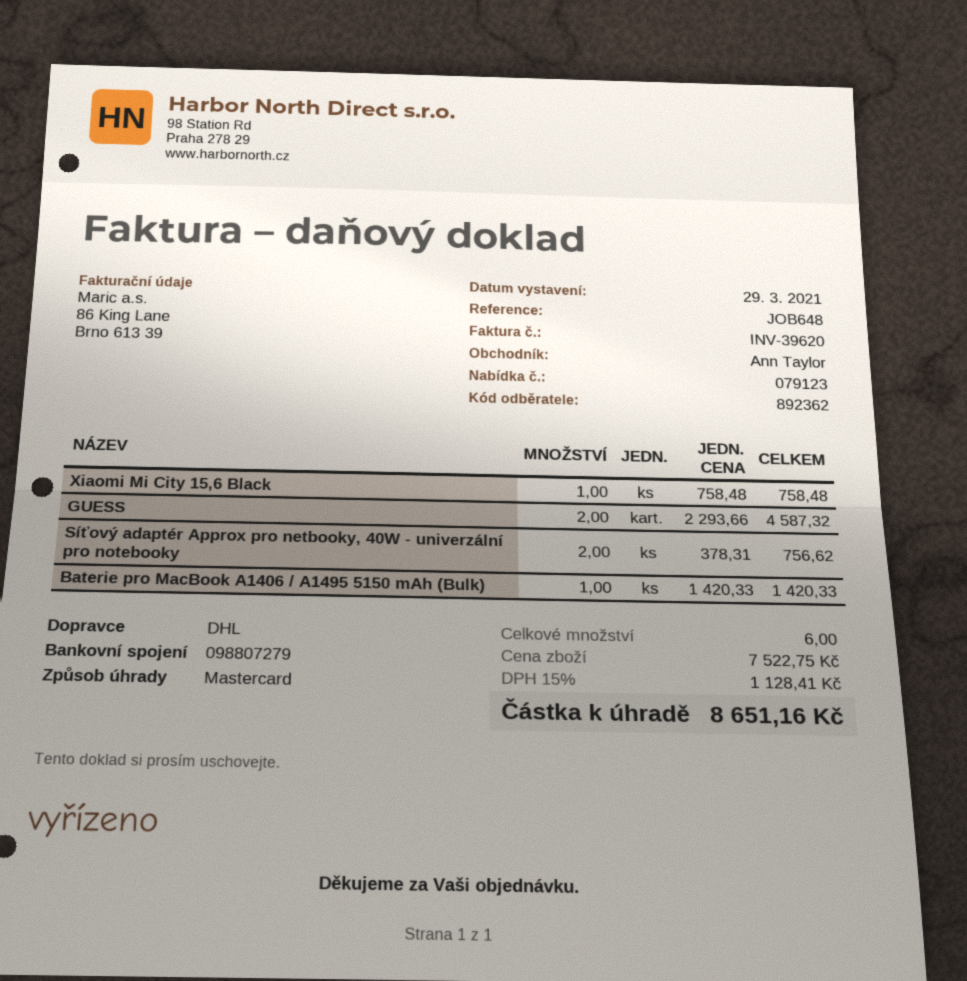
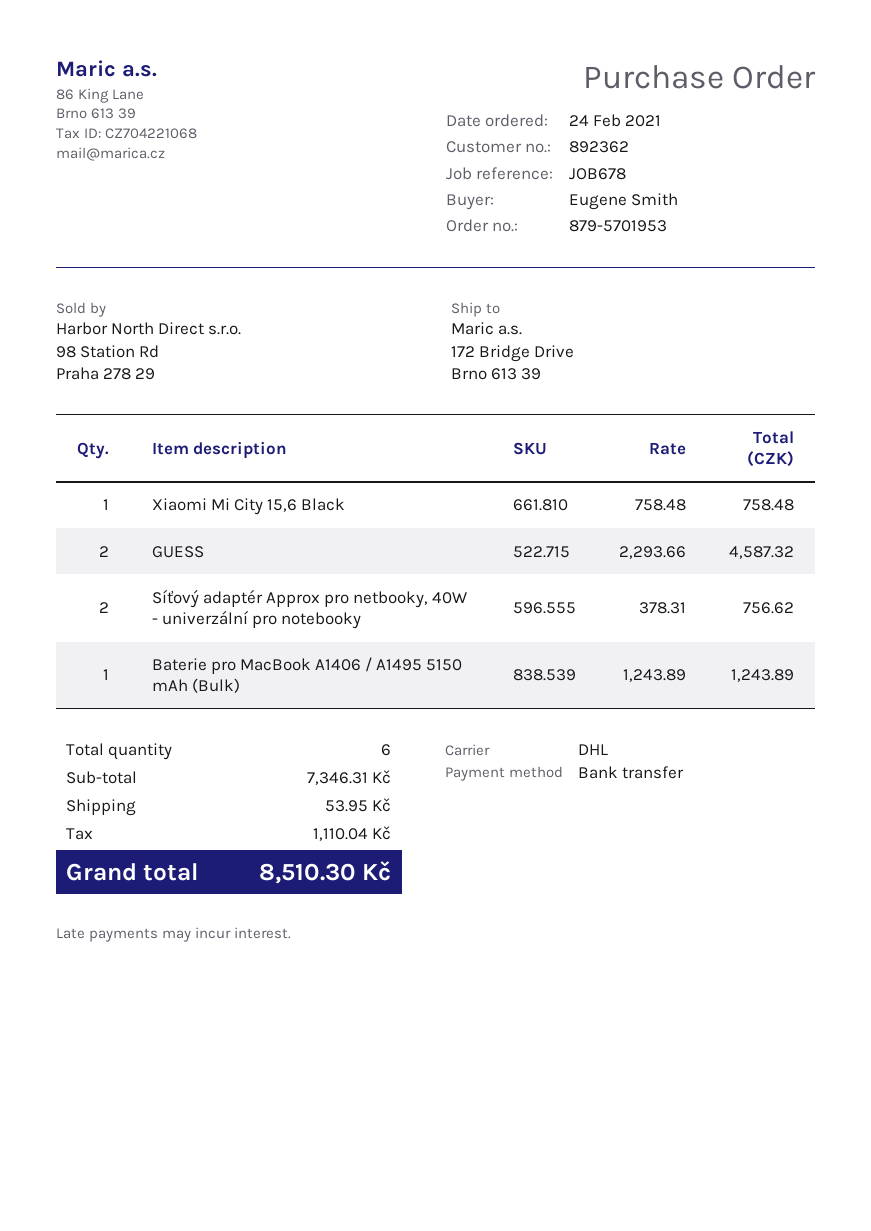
reference: JOB648 -> JOB678
payment method: Mastercard -> bank transfer
Baterie pro MacBook A1406 / A1495 5150 mAh (Bulk): 1 x 1420.33 = 1420.33 -> 1 x 1243.89 = 1243.89
subtotal: 7522.75 -> 7346.31
shipping: none -> 53.95
tax: 1128.41 -> 1110.04
total: 8651.16 -> 8510.30

